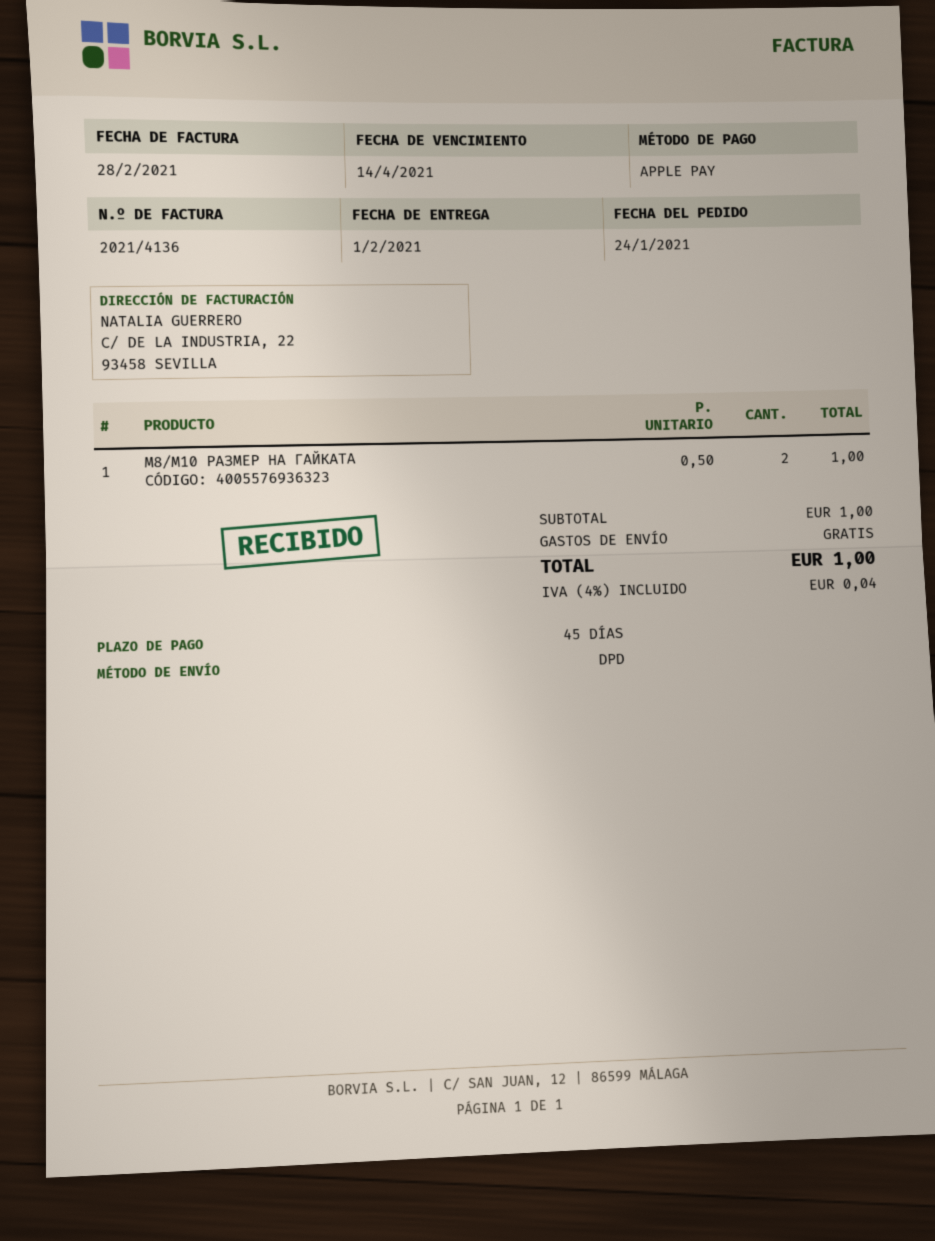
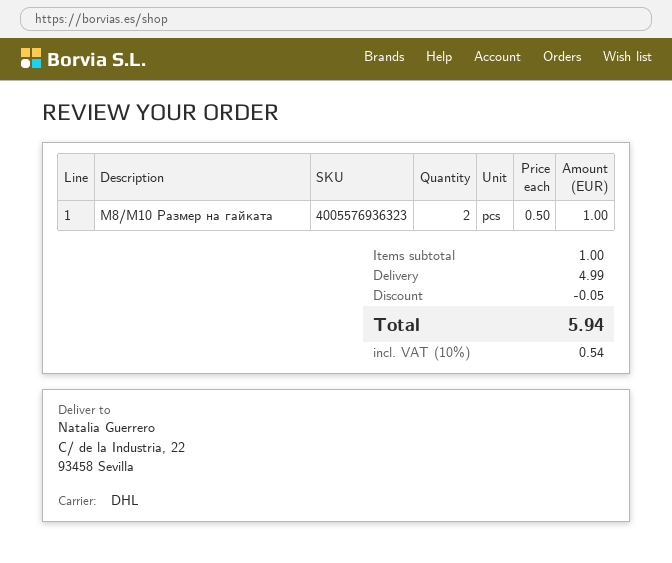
shipping method: DPD -> DHL
discount: none -> 0.05
shipping: 0.00 -> 4.99
tax: 4% = 0.04 -> 10% = 0.54
total: 1.00 -> 5.94

